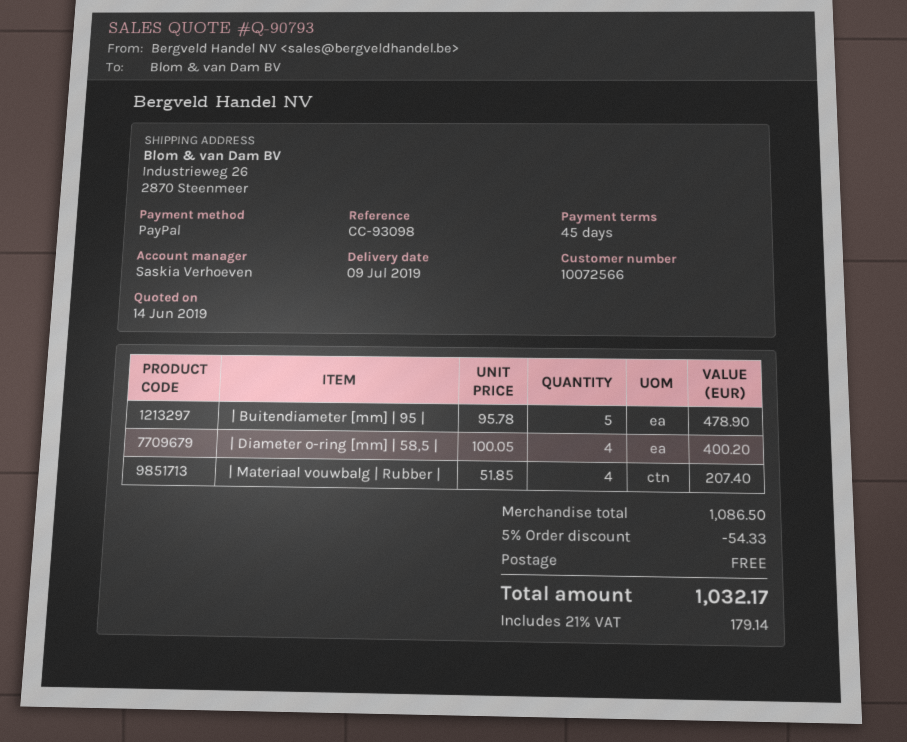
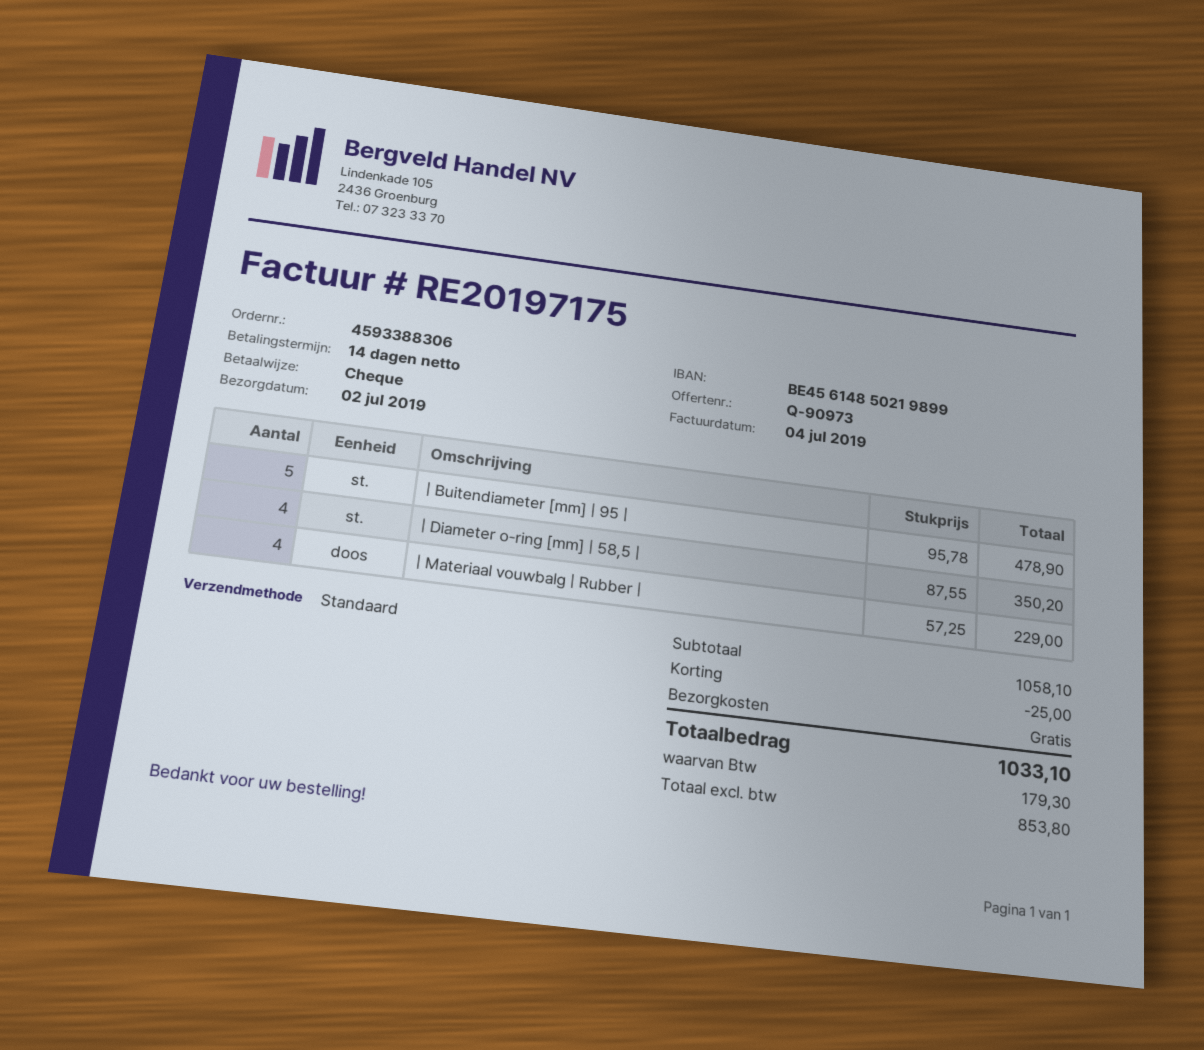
quote number: Q-90793 -> Q-90973
delivery date: 2019-07-09 -> 2019-07-02
payment terms: 45 days -> 14 days
payment method: PayPal -> cheque
| Diameter o-ring [mm] | 58,5 |: 4 x 100.05 = 400.20 -> 4 x 87.55 = 350.20
| Materiaal vouwbalg | Rubber |: 4 x 51.85 = 207.40 -> 4 x 57.25 = 229.00
subtotal: 1086.50 -> 1058.10
discount: 54.33 -> 25.00
tax: 179.14 -> 179.30
total: 1032.17 -> 1033.10

